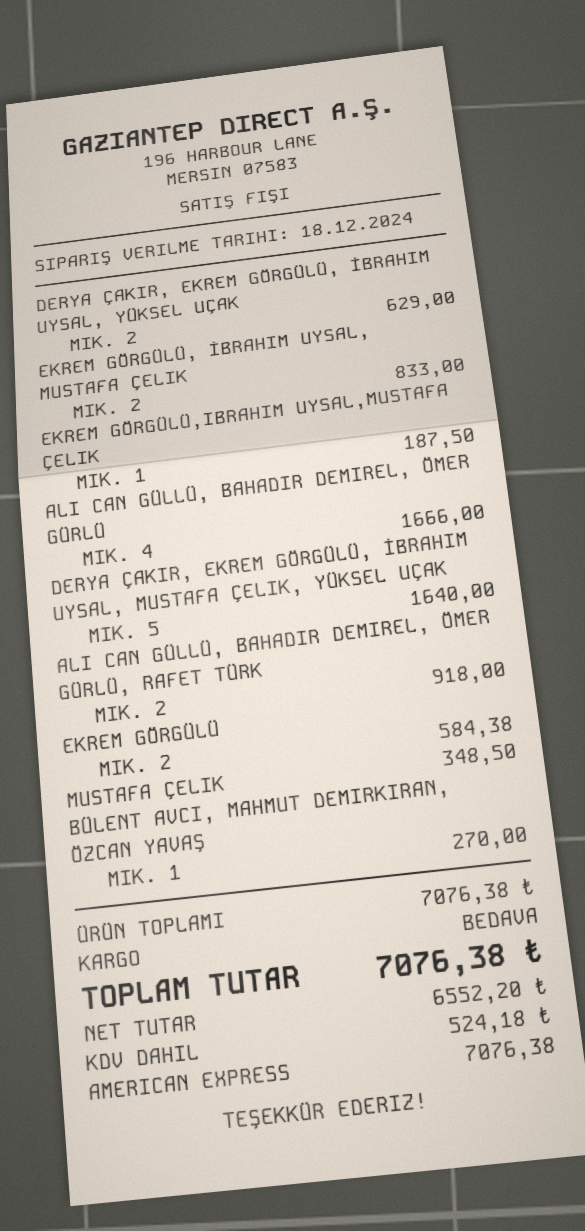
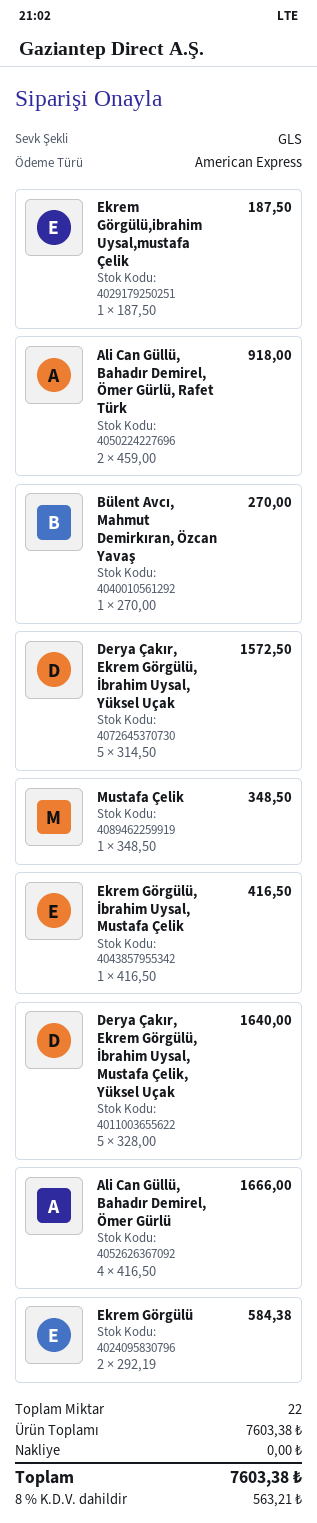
DERYA ÇAKIR, EKREM GÖRGÜLÜ, İBRAHIM UYSAL, YÜKSEL UÇAK: 2 for 629.00 -> 5 for 1572.50
EKREM GÖRGÜLÜ, İBRAHIM UYSAL, MUSTAFA ÇELIK: 2 for 833.00 -> 1 for 416.50
subtotal: 7076.38 -> 7603.38
tax: 524.18 -> 563.21
total: 7076.38 -> 7603.38

